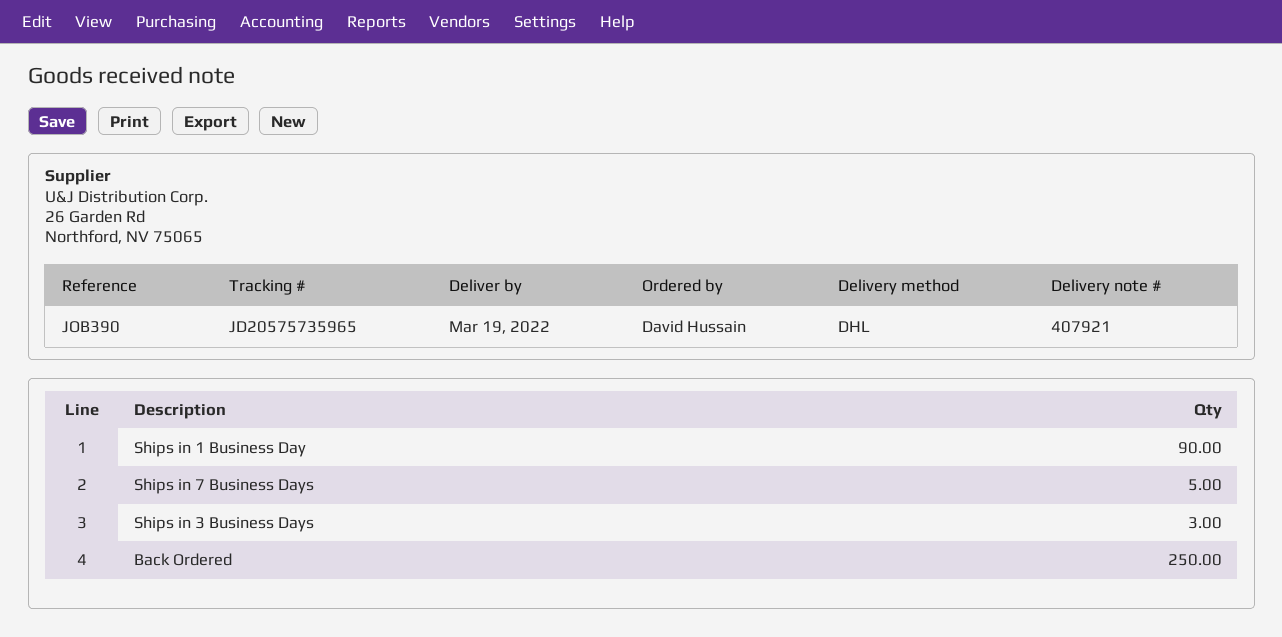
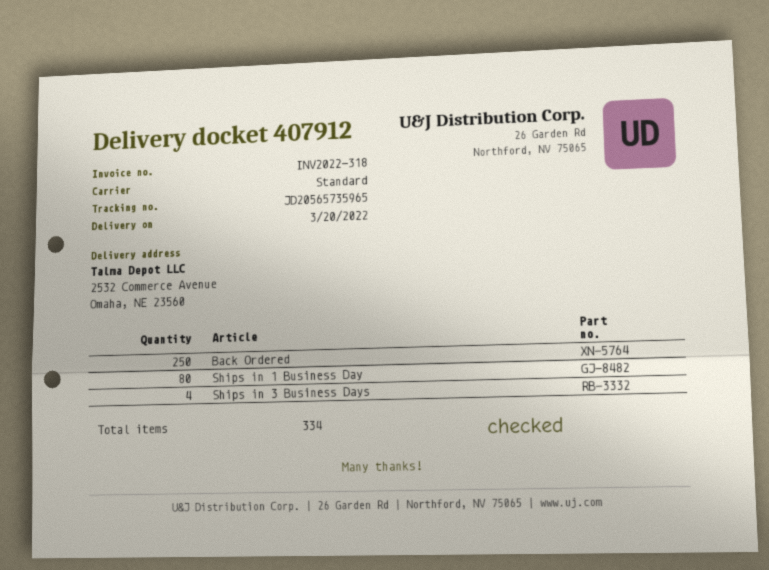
delivery note number: 407921 -> 407912
delivery date: 2022-03-19 -> 2022-03-20
shipping method: DHL -> standard
tracking number: JD20575735965 -> JD20565735965
Ships in 1 Business Day: 90 -> 80
Ships in 7 Business Days: 5 -> none
Ships in 3 Business Days: 3 -> 4

